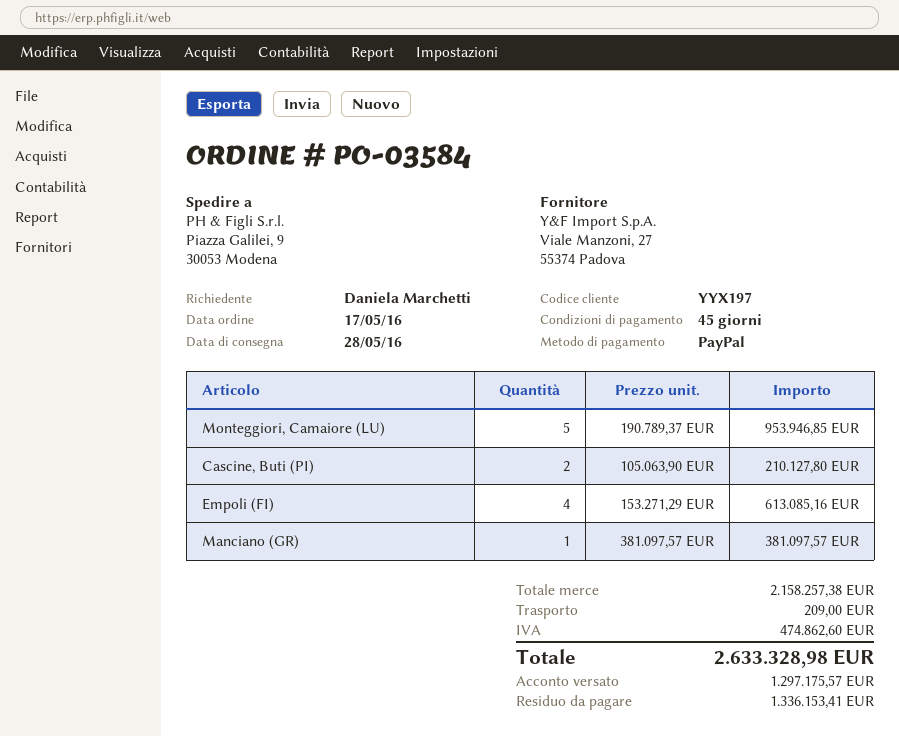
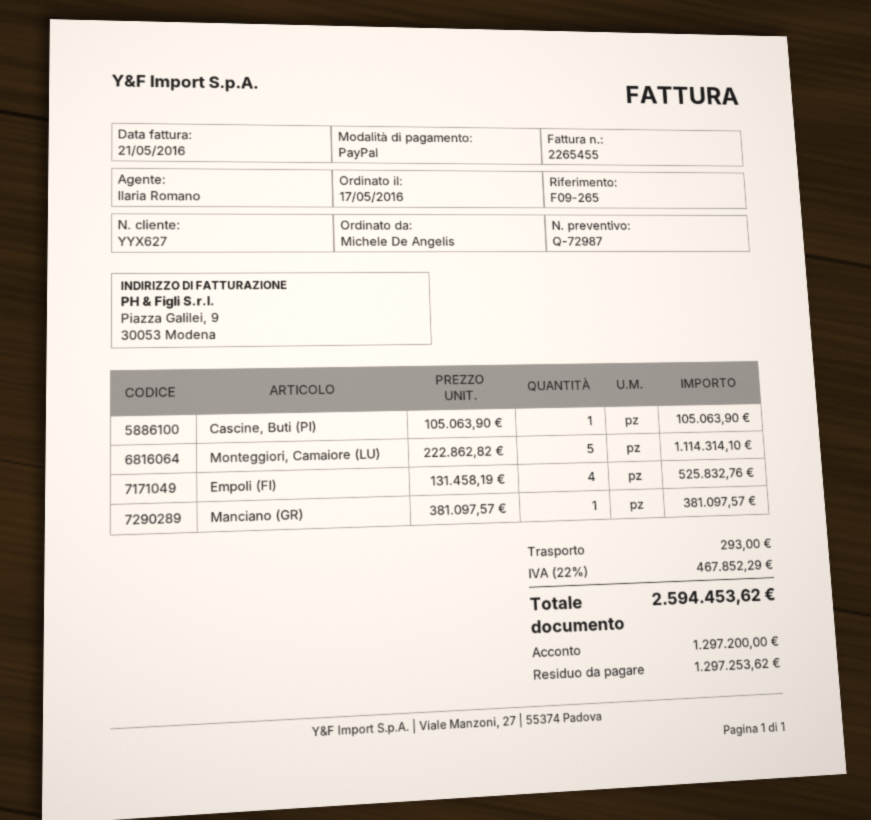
customer number: YYX197 -> YYX627
ordered by: Daniela Marchetti -> Michele De Angelis
Monteggiori, Camaiore (LU): 5 x 190789.37 = 953946.85 -> 5 x 222862.82 = 1114314.10
Cascine, Buti (PI): 2 x 105063.90 = 210127.80 -> 1 x 105063.90 = 105063.90
Empoli (FI): 4 x 153271.29 = 613085.16 -> 4 x 131458.19 = 525832.76
shipping: 209.00 -> 293.00
tax: 474862.60 -> 467852.29
total: 2633328.98 -> 2594453.62
deposit: 1297175.57 -> 1297200.00
balance: 1336153.41 -> 1297253.62

